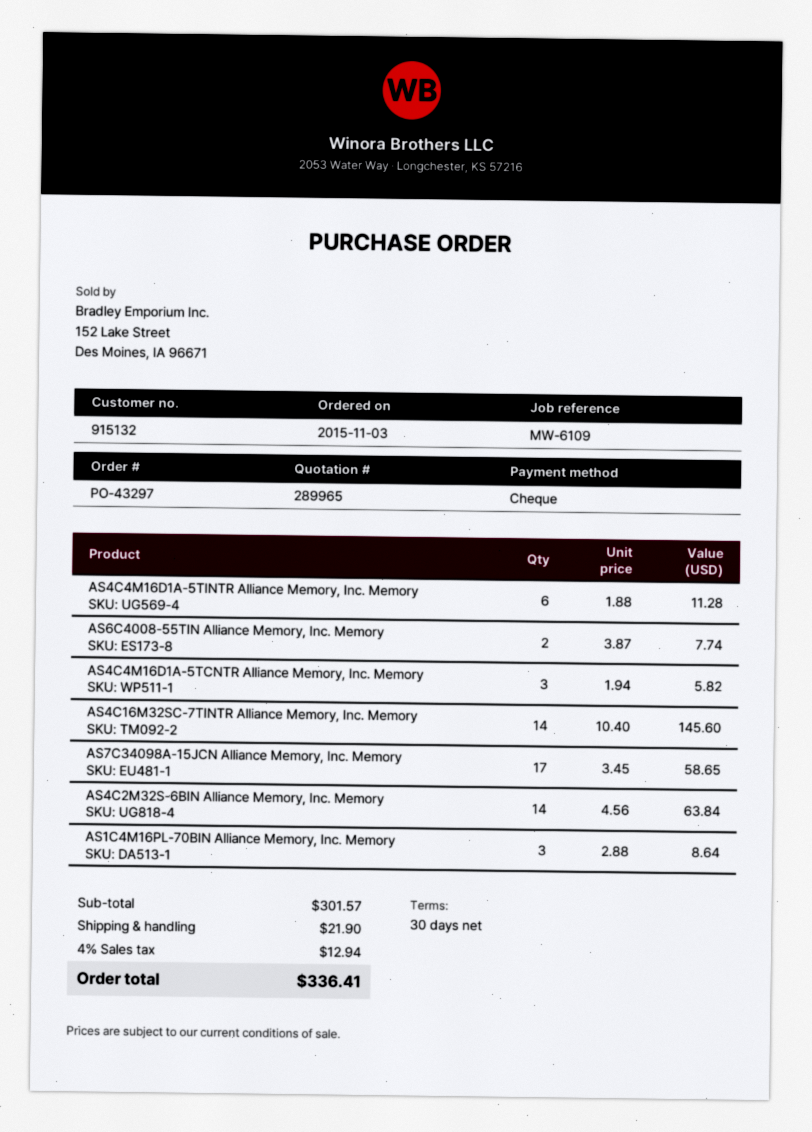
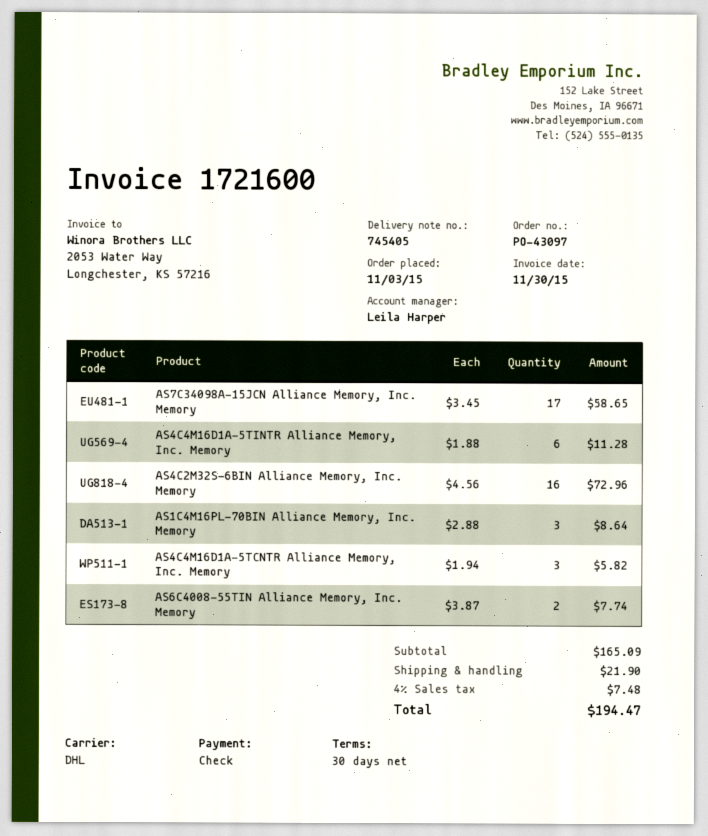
order number: PO-43297 -> PO-43097
AS4C16M32SC-7TINTR Alliance Memory, Inc. Memory: 14 x 10.40 = 145.60 -> none
AS4C2M32S-6BIN Alliance Memory, Inc. Memory: 14 x 4.56 = 63.84 -> 16 x 4.56 = 72.96
subtotal: 301.57 -> 165.09
tax: 4% = 12.94 -> 4% = 7.48
total: 336.41 -> 194.47

